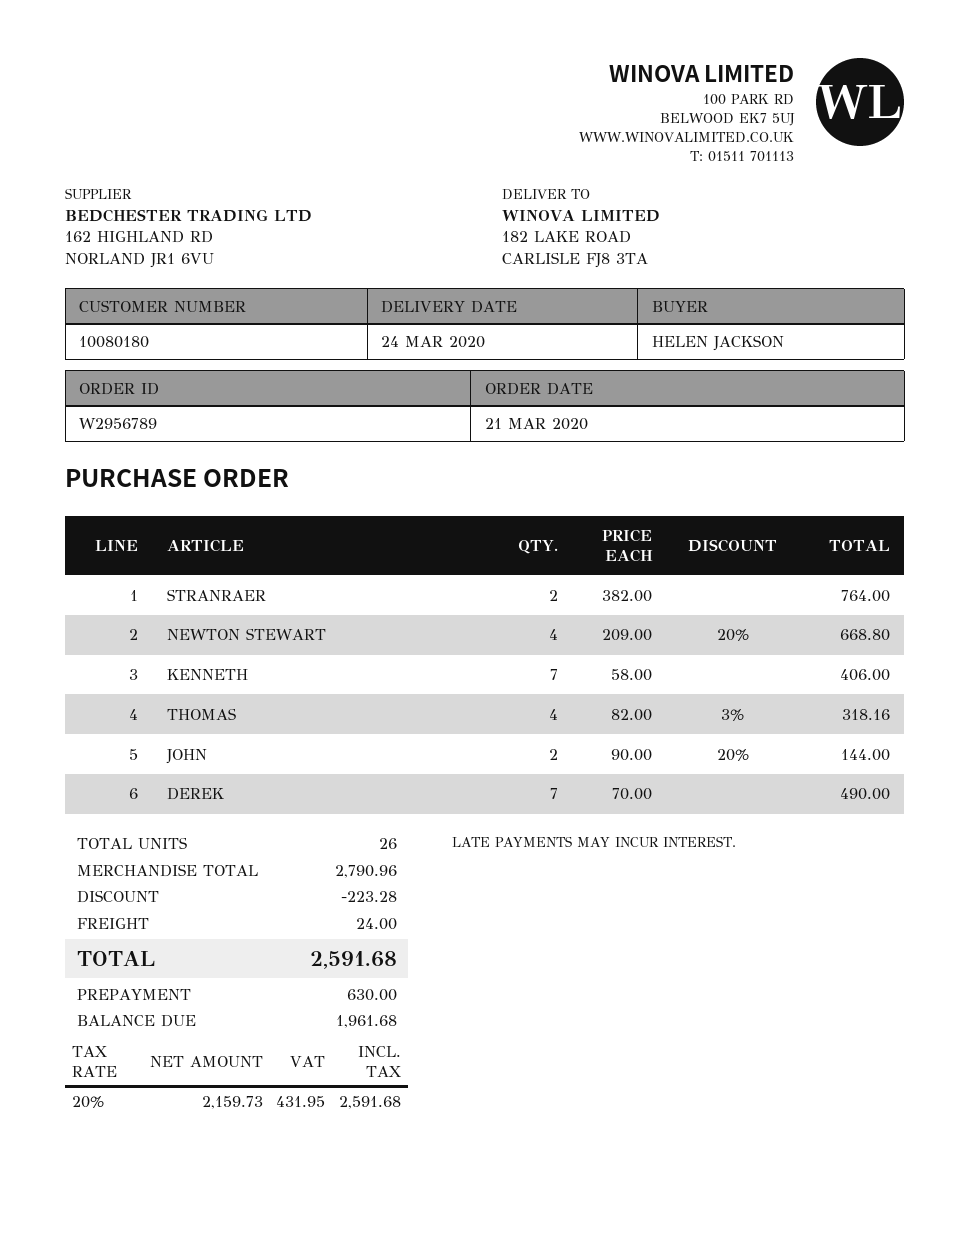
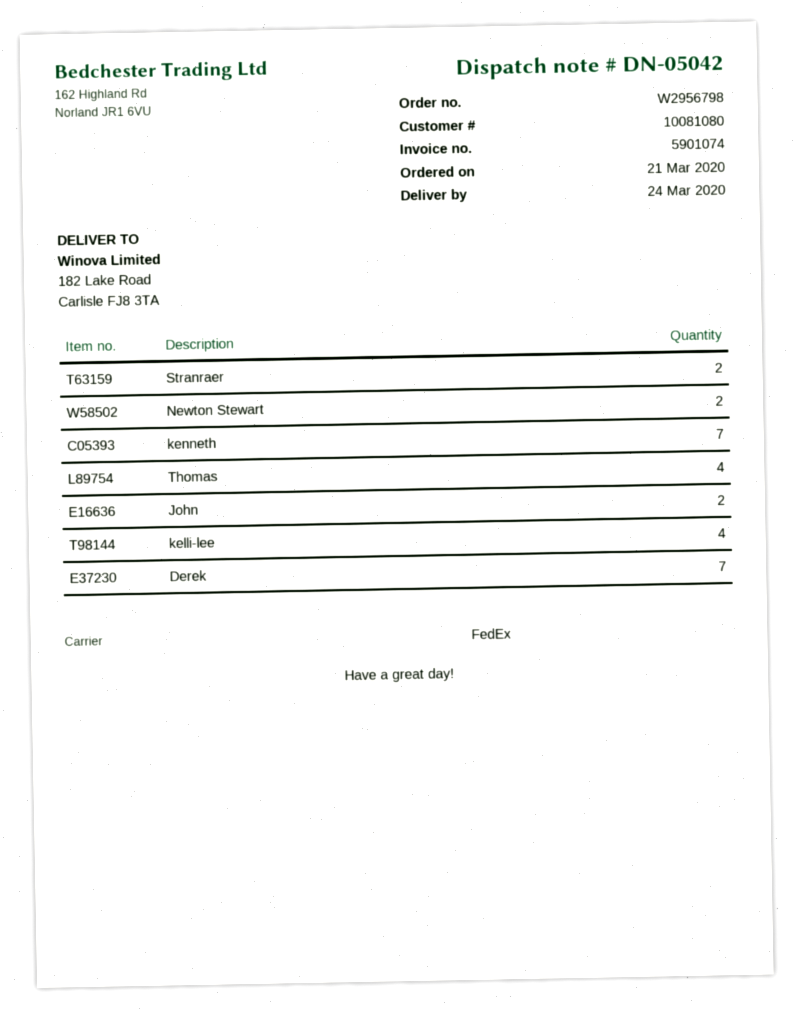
order number: W2956789 -> W2956798
customer number: 10080180 -> 10081080
NEWTON STEWART: 4 -> 2
kelli-lee: none -> 4

